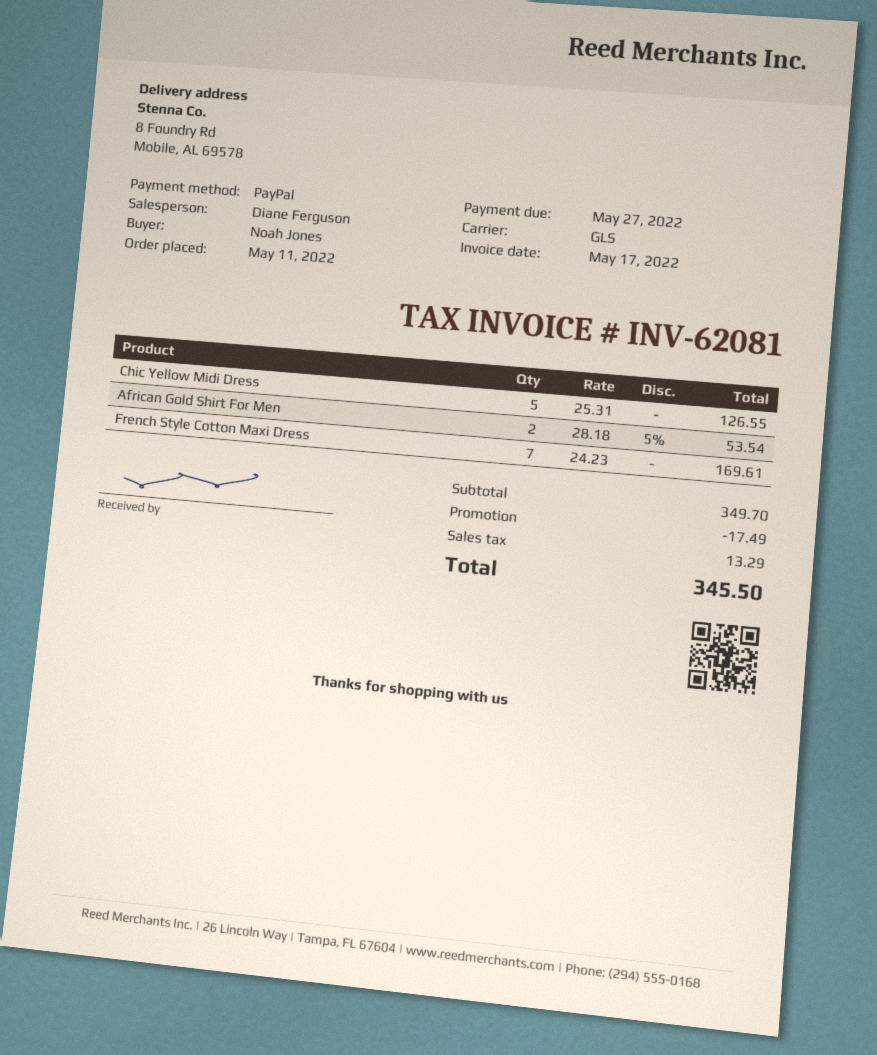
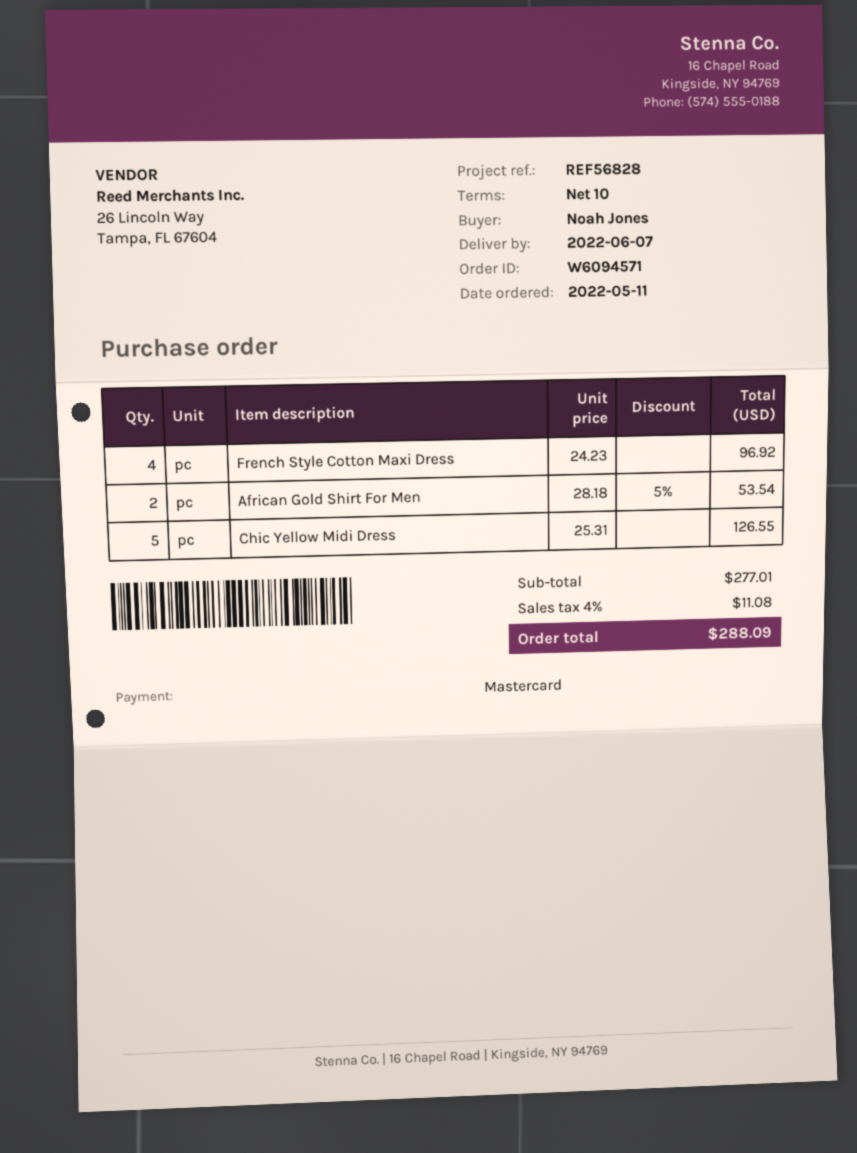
payment method: PayPal -> Mastercard
French Style Cotton Maxi Dress: 7 x 24.23 = 169.61 -> 4 x 24.23 = 96.92
subtotal: 349.70 -> 277.01
discount: 17.49 -> none
tax: 13.29 -> 11.08
total: 345.50 -> 288.09

